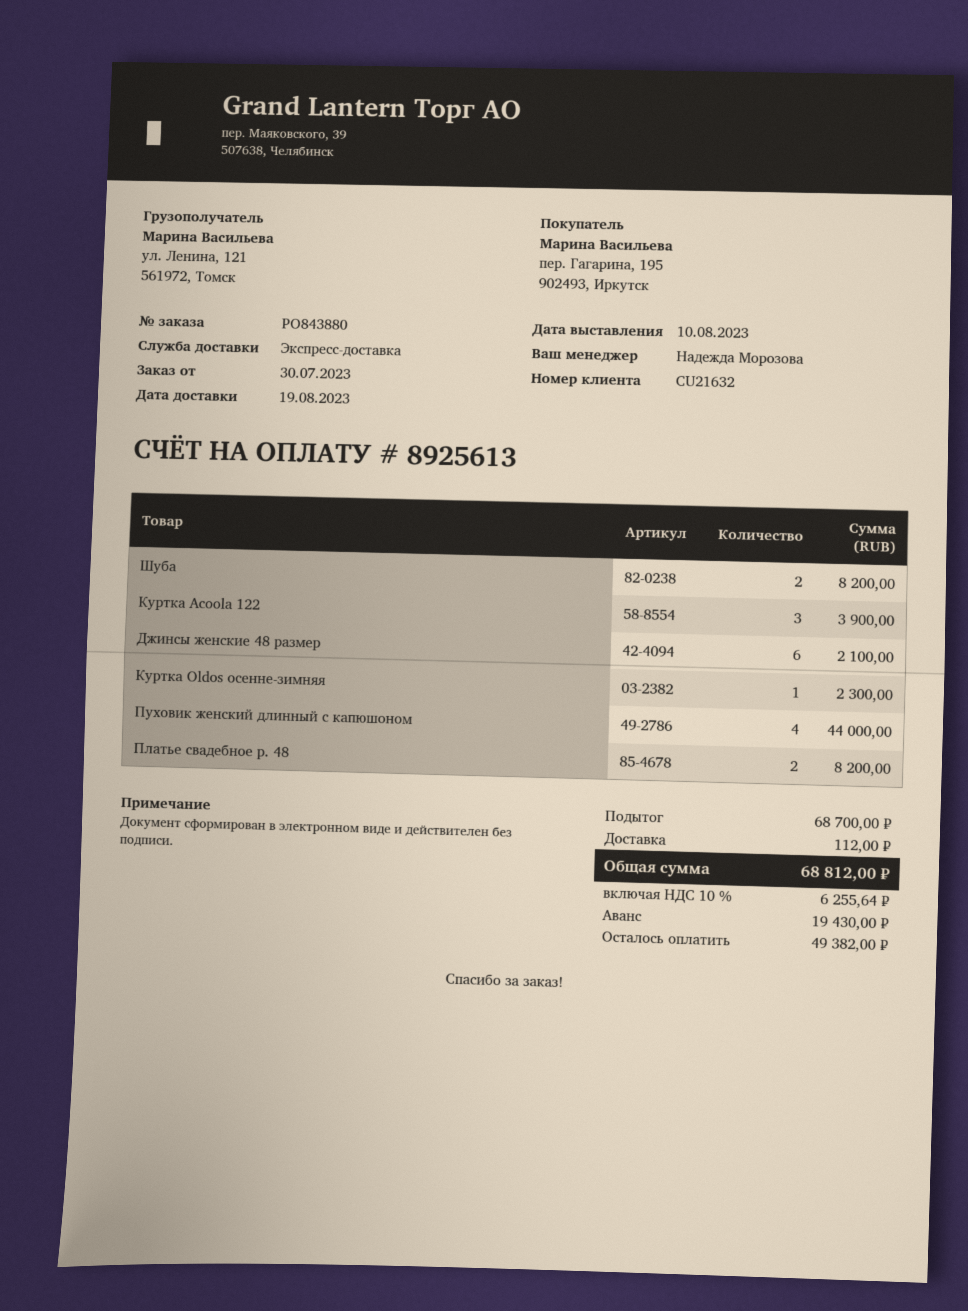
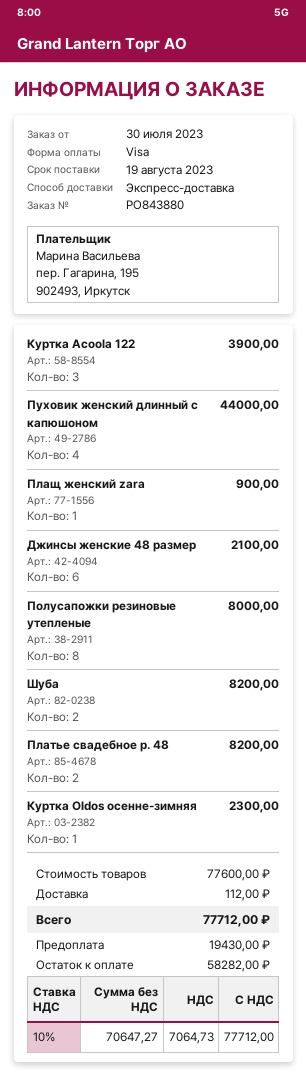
Плащ женский zara: none -> 1 for 900.00
Полусапожки резиновые утепленые: none -> 8 for 8000.00
subtotal: 68700.00 -> 77600.00
tax: 10% = 6255.64 -> 10% = 7064.73
total: 68812.00 -> 77712.00
balance: 49382.00 -> 58282.00

